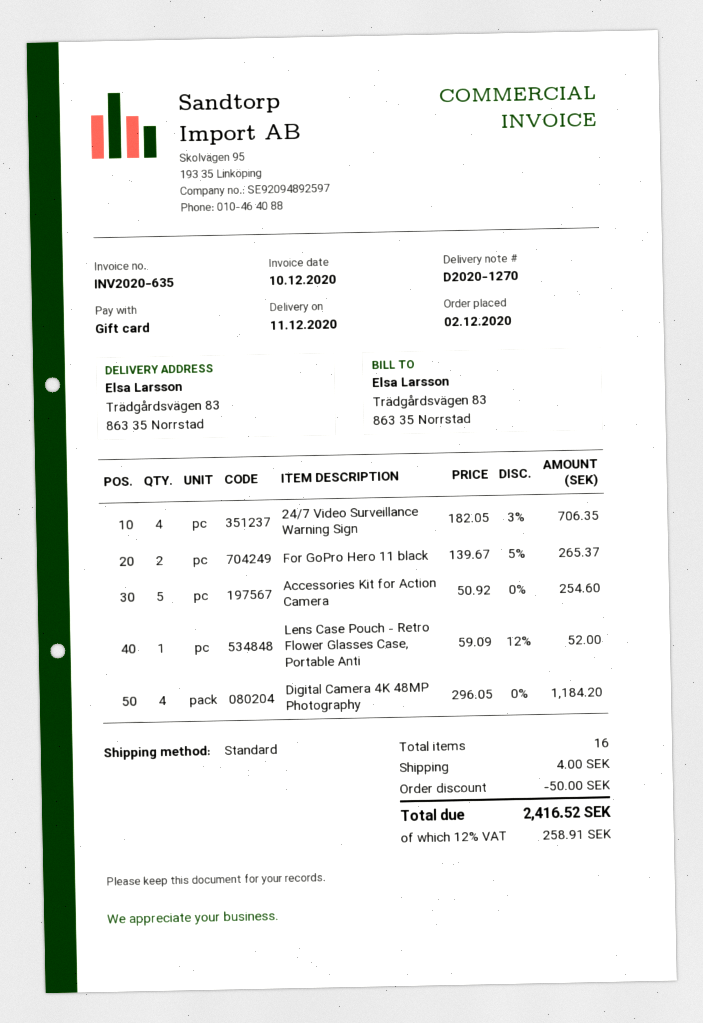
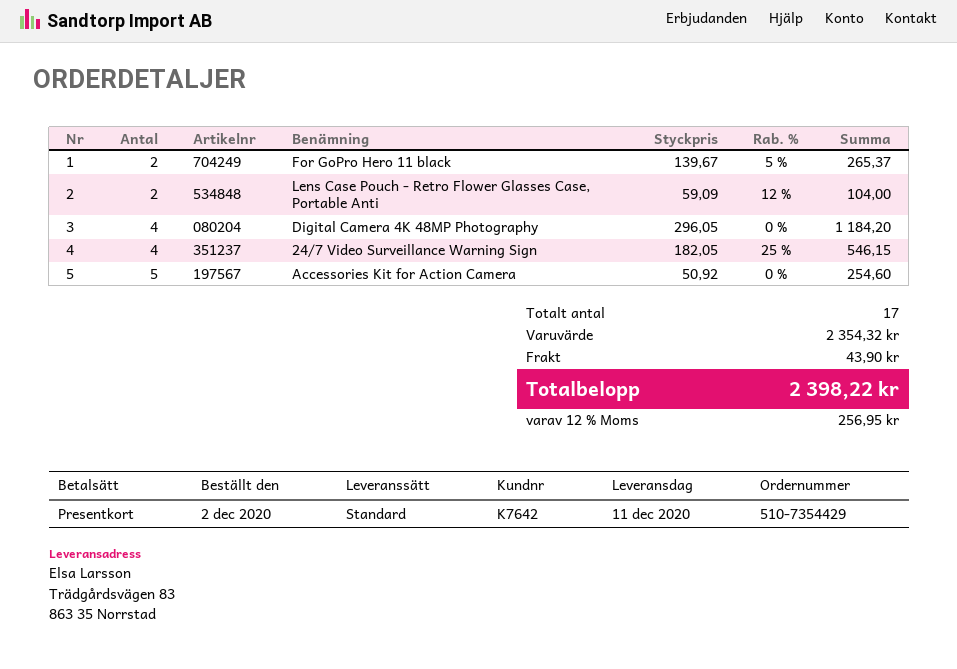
24/7 Video Surveillance Warning Sign: 4 x 182.05 - 3% = 706.35 -> 4 x 182.05 - 25% = 546.15
Lens Case Pouch - Retro Flower Glasses Case, Portable Anti: 1 x 59.09 - 12% = 52.00 -> 2 x 59.09 - 12% = 104.00
total quantity: 16 -> 17
discount: 50.00 -> none
shipping: 4.00 -> 43.90
tax: 12% = 258.91 -> 12% = 256.95
total: 2416.52 -> 2398.22

